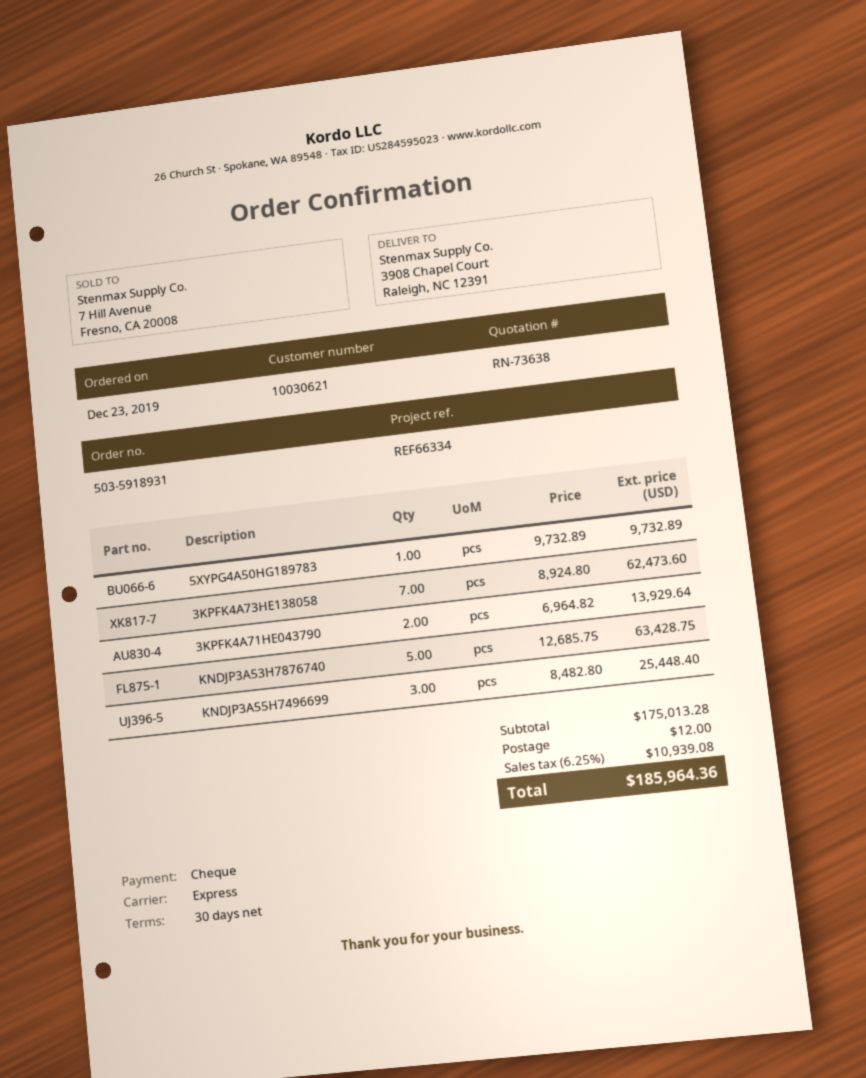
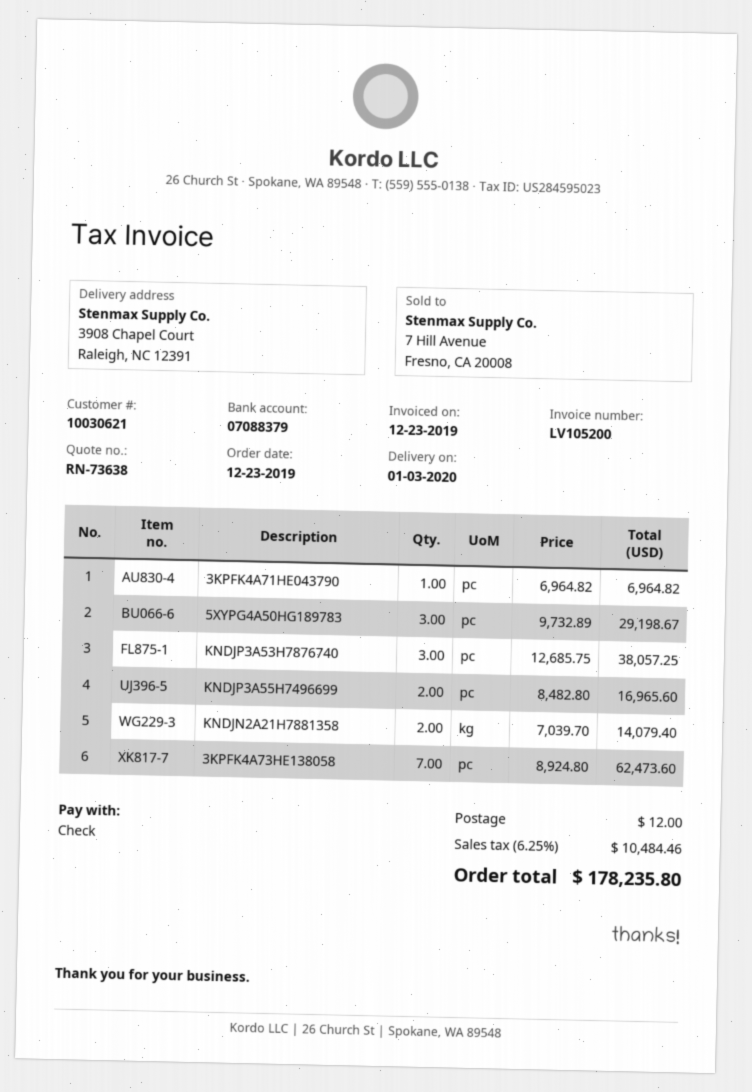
5XYPG4A50HG189783: 1 x 9732.89 = 9732.89 -> 3 x 9732.89 = 29198.67
3KPFK4A71HE043790: 2 x 6964.82 = 13929.64 -> 1 x 6964.82 = 6964.82
KNDJP3A53H7876740: 5 x 12685.75 = 63428.75 -> 3 x 12685.75 = 38057.25
KNDJP3A55H7496699: 3 x 8482.80 = 25448.40 -> 2 x 8482.80 = 16965.60
KNDJN2A21H7881358: none -> 2 x 7039.70 = 14079.40
tax: 6.25% = 10939.08 -> 6.25% = 10484.46
total: 185964.36 -> 178235.80

